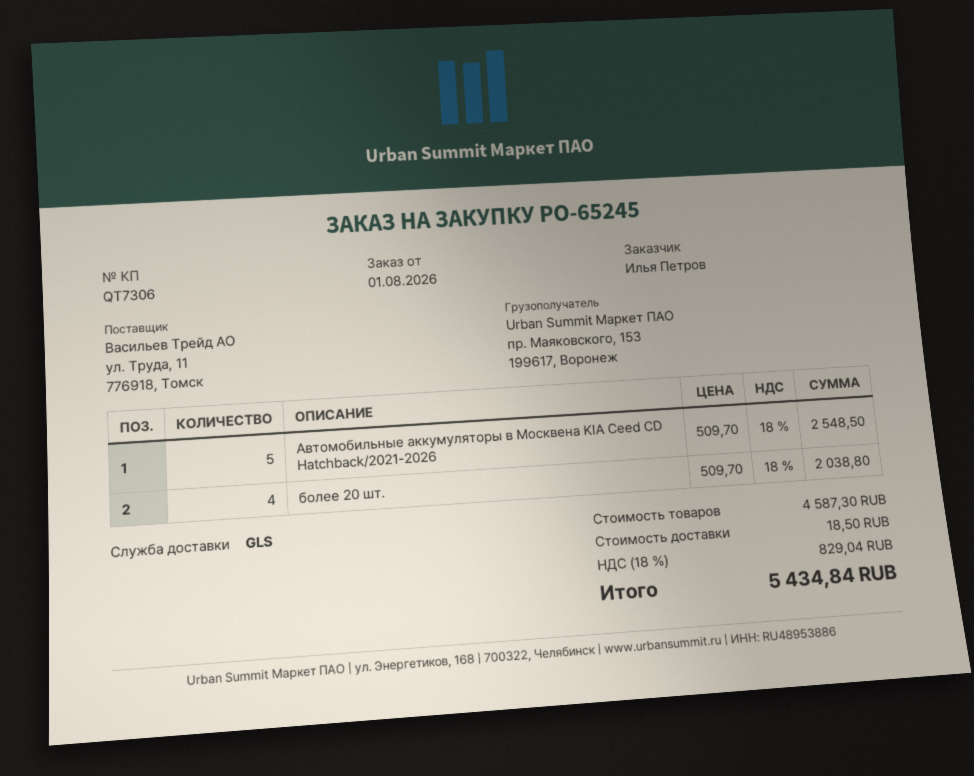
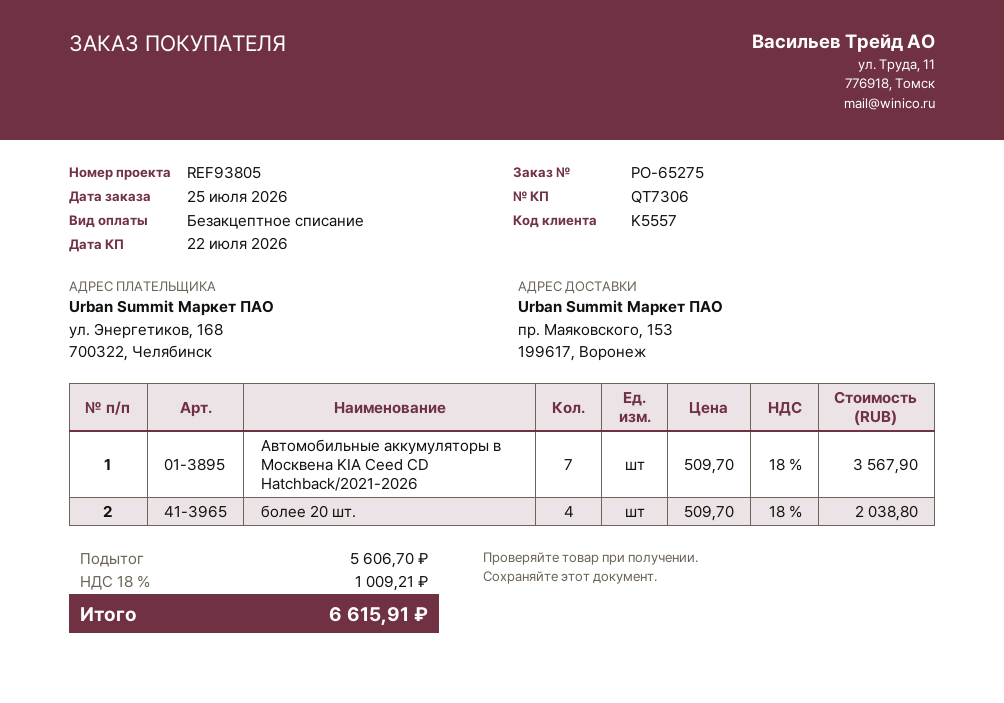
order number: PO-65245 -> PO-65275
order date: 2026-08-01 -> 2026-07-25
Автомобильные аккумуляторы в Москвена KIA Ceed CD Hatchback/2021-2026: 5 x 509.70 = 2548.50 -> 7 x 509.70 = 3567.90
subtotal: 4587.30 -> 5606.70
shipping: 18.50 -> none
tax: 18% = 829.04 -> 18% = 1009.21
total: 5434.84 -> 6615.91

